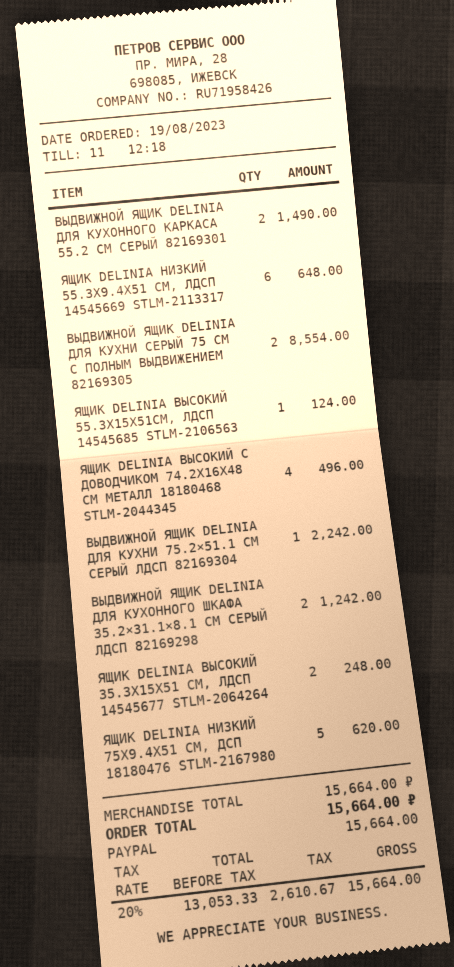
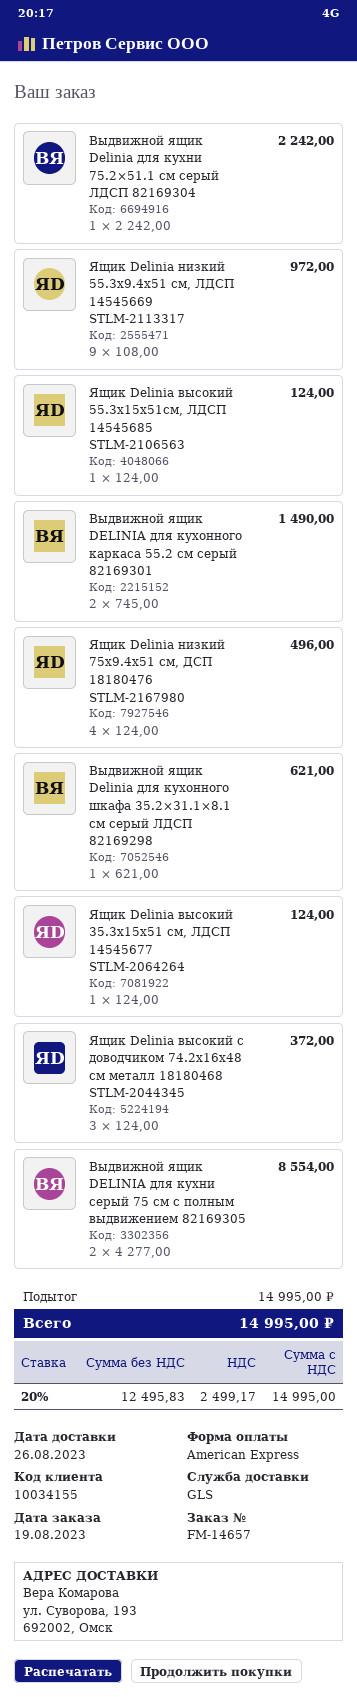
payment method: PayPal -> American Express
ЯЩИК DELINIA НИЗКИЙ 55.3Х9.4Х51 СМ, ЛДСП 14545669 STLM-2113317: 6 for 648.00 -> 9 for 972.00
ЯЩИК DELINIA ВЫСОКИЙ С ДОВОДЧИКОМ 74.2Х16Х48 СМ МЕТАЛЛ 18180468 STLM-2044345: 4 for 496.00 -> 3 for 372.00
ВЫДВИЖНОЙ ЯЩИК DELINIA ДЛЯ КУХОННОГО ШКАФА 35.2×31.1×8.1 СМ СЕРЫЙ ЛДСП 82169298: 2 for 1242.00 -> 1 for 621.00
ЯЩИК DELINIA ВЫСОКИЙ 35.3Х15Х51 СМ, ЛДСП 14545677 STLM-2064264: 2 for 248.00 -> 1 for 124.00
ЯЩИК DELINIA НИЗКИЙ 75Х9.4Х51 СМ, ДСП 18180476 STLM-2167980: 5 for 620.00 -> 4 for 496.00
subtotal: 15664.00 -> 14995.00
net: 13053.33 -> 12495.83
tax: 20% = 2610.67 -> 20% = 2499.17
total: 15664.00 -> 14995.00

